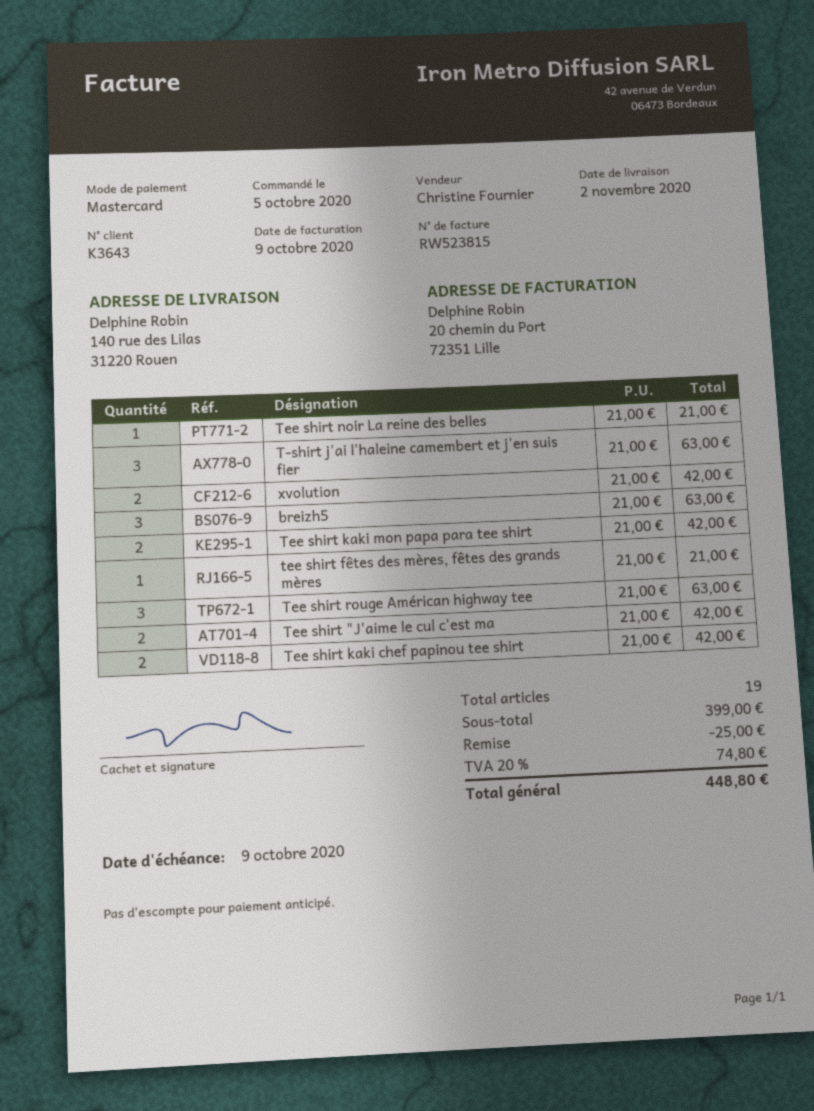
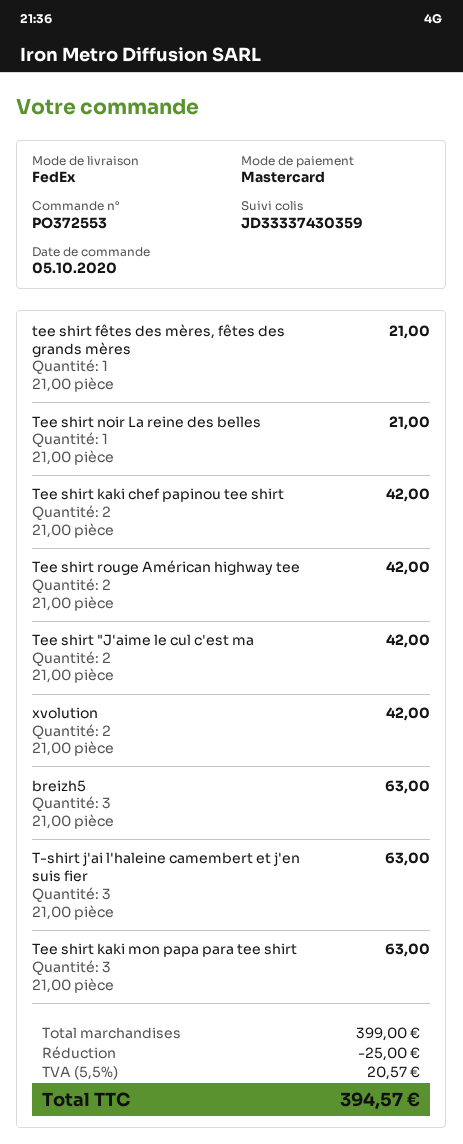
Tee shirt kaki mon papa para tee shirt: 2 x 21.00 = 42.00 -> 3 x 21.00 = 63.00
Tee shirt rouge Américan highway tee: 3 x 21.00 = 63.00 -> 2 x 21.00 = 42.00
tax: 20% = 74.80 -> 5.5% = 20.57
total: 448.80 -> 394.57

